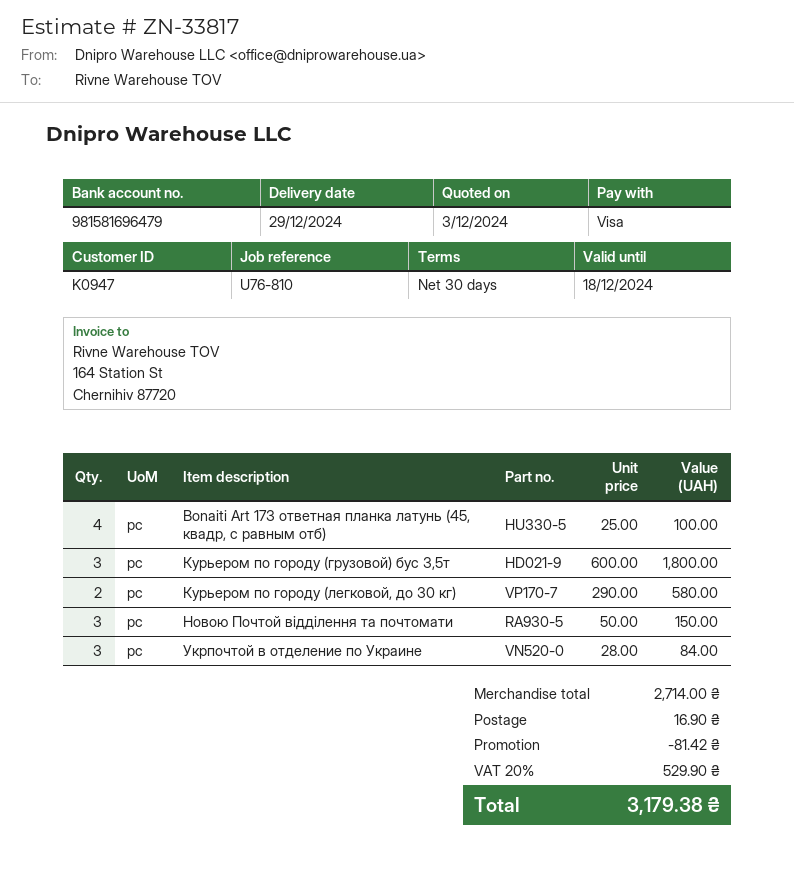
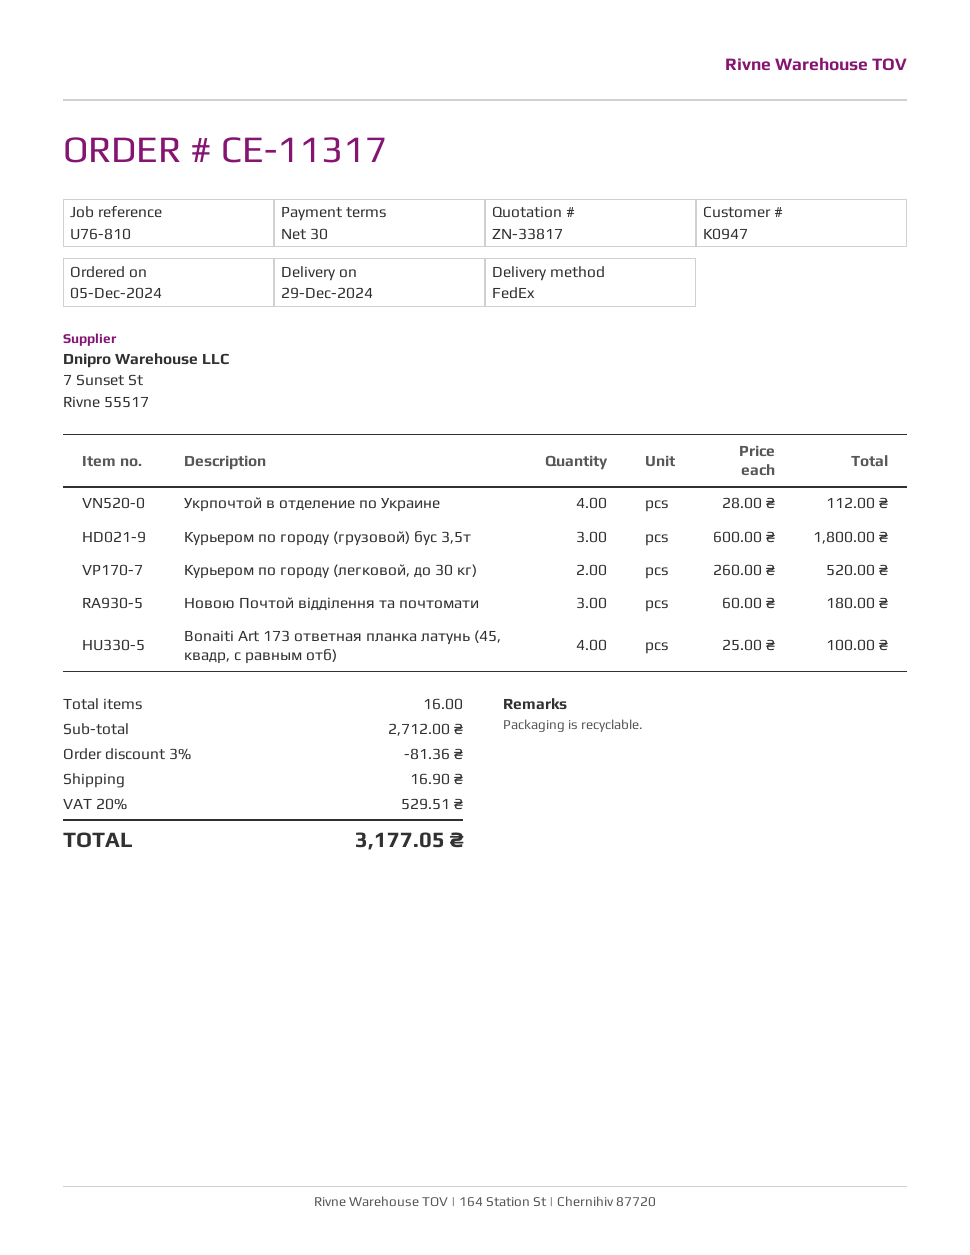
Курьером по городу (легковой, до 30 кг): 2 x 290.00 = 580.00 -> 2 x 260.00 = 520.00
Новою Почтой відділення та почтомати: 3 x 50.00 = 150.00 -> 3 x 60.00 = 180.00
Укрпочтой в отделение по Украине: 3 x 28.00 = 84.00 -> 4 x 28.00 = 112.00
subtotal: 2714.00 -> 2712.00
discount: 81.42 -> 81.36
tax: 20% = 529.90 -> 20% = 529.51
total: 3179.38 -> 3177.05

